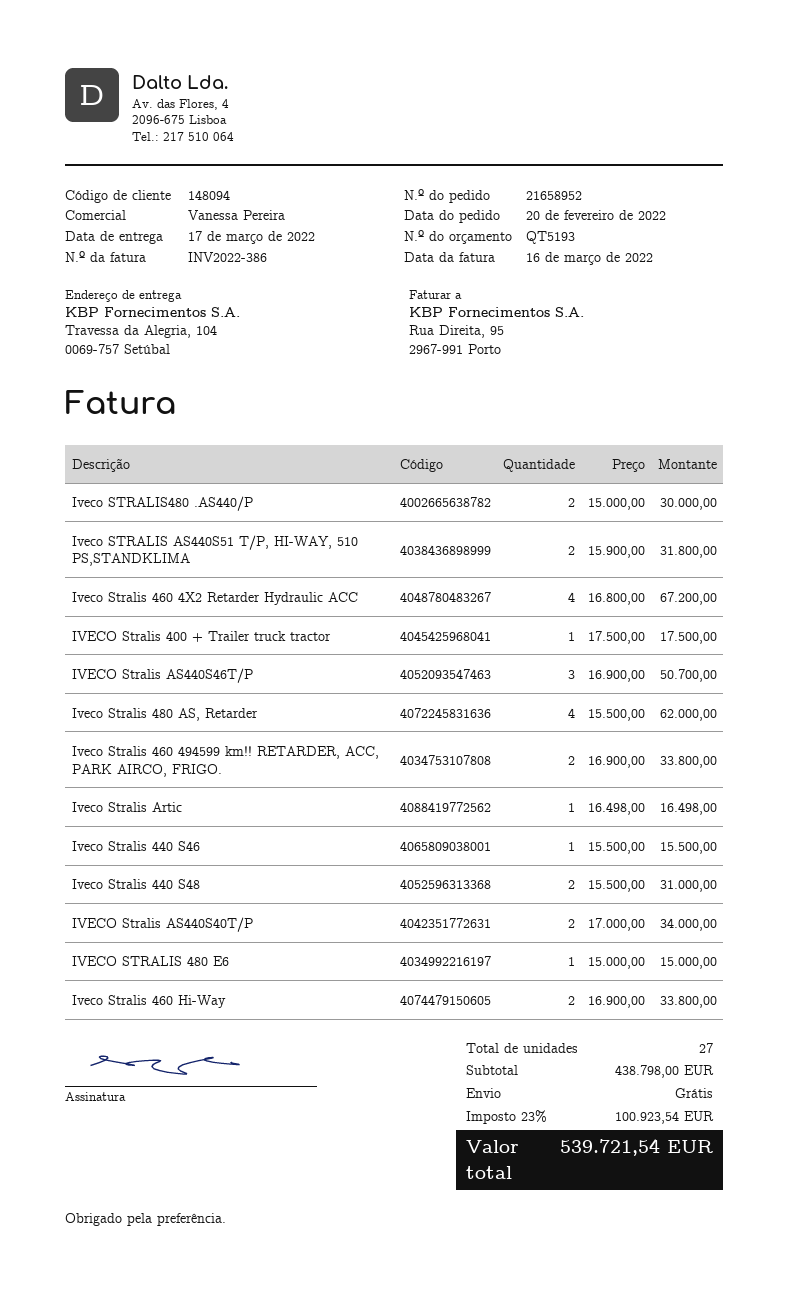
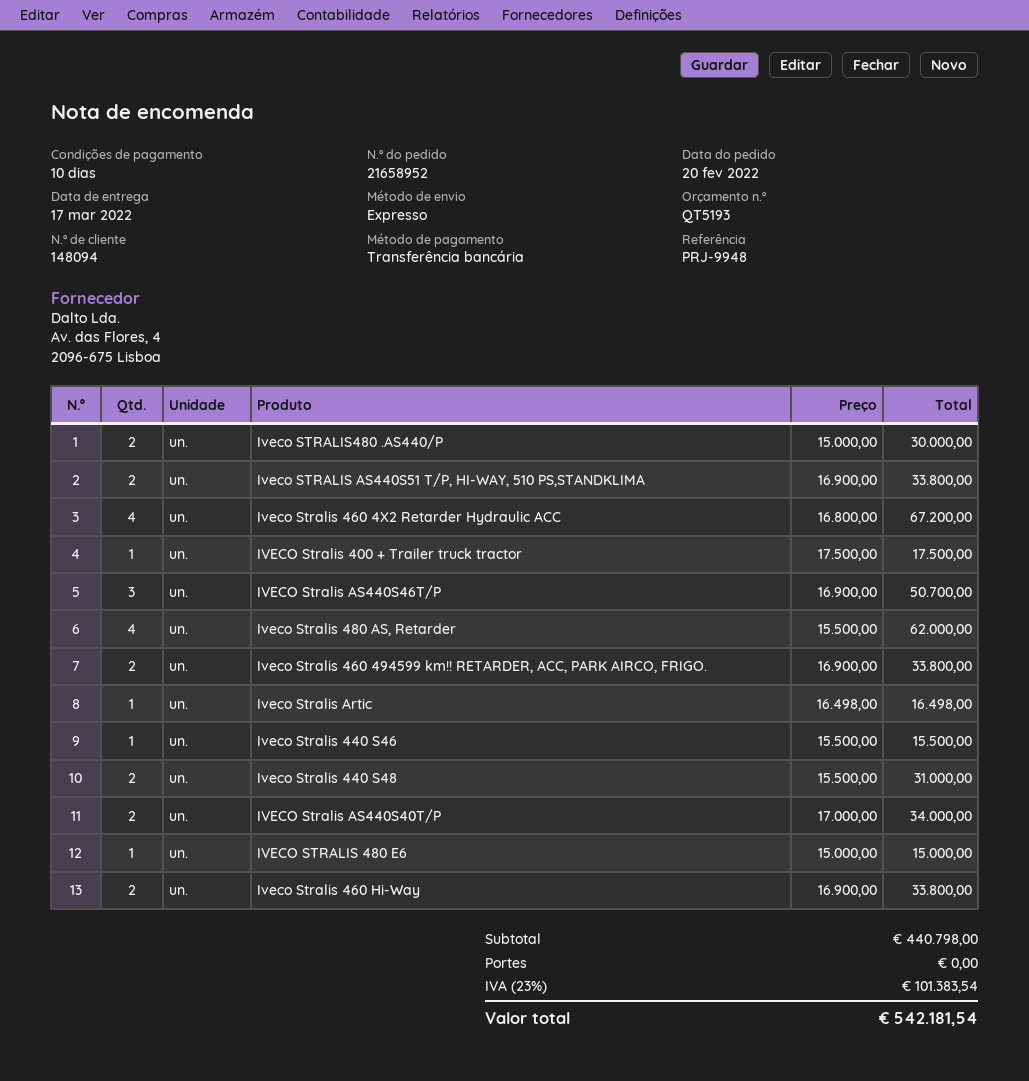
Iveco STRALIS AS440S51 T/P, HI-WAY, 510 PS,STANDKLIMA: 2 x 15900.00 = 31800.00 -> 2 x 16900.00 = 33800.00
subtotal: 438798.00 -> 440798.00
tax: 23% = 100923.54 -> 23% = 101383.54
total: 539721.54 -> 542181.54

